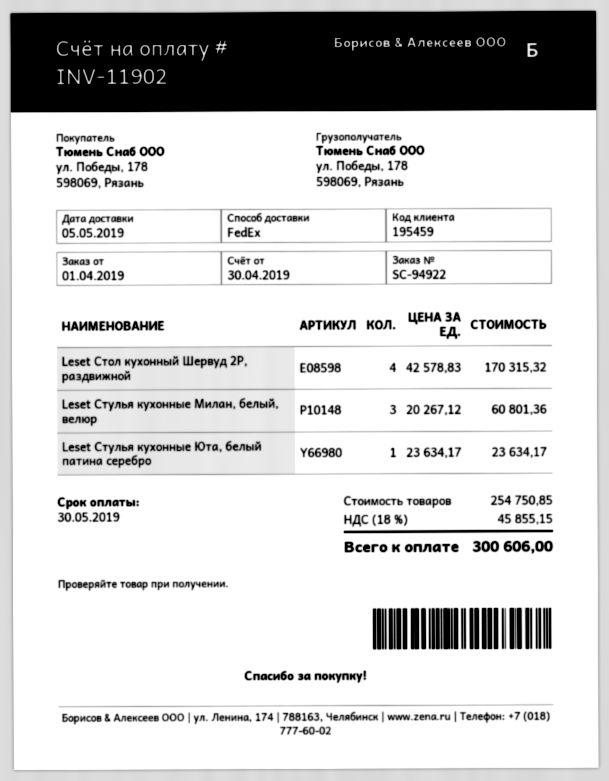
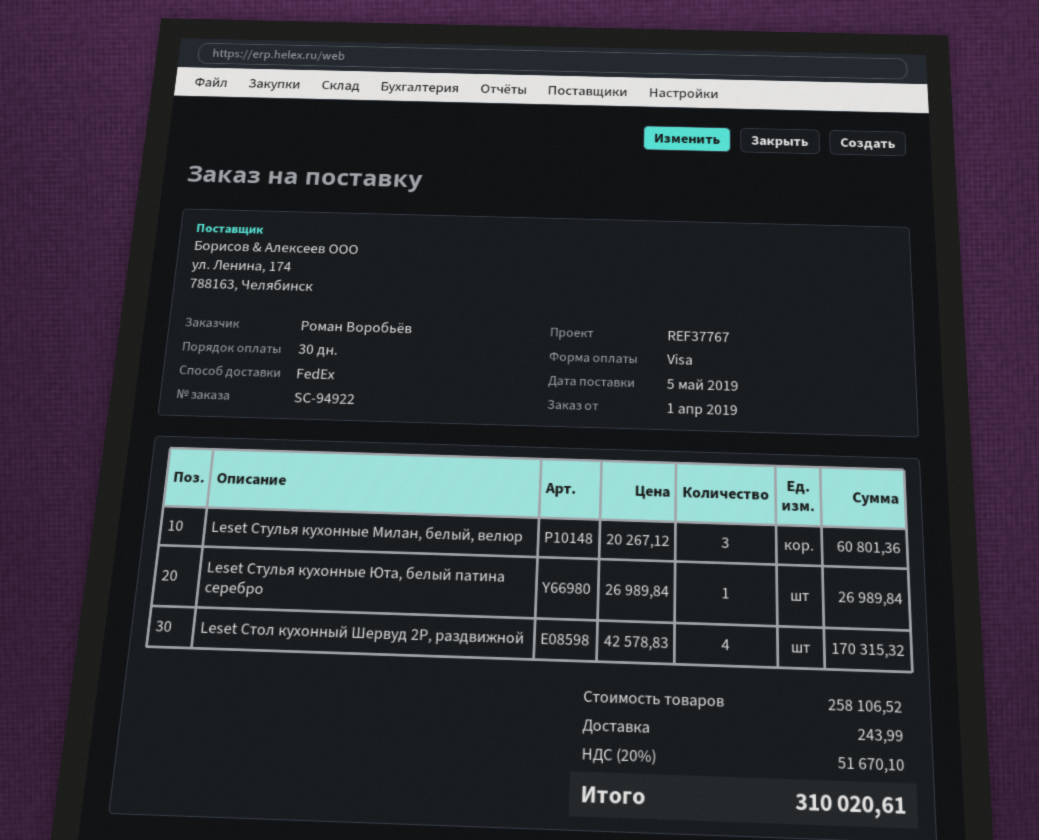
Leset Стулья кухонные Юта, белый патина серебро: 1 x 23634.17 = 23634.17 -> 1 x 26989.84 = 26989.84
subtotal: 254750.85 -> 258106.52
shipping: none -> 243.99
tax: 18% = 45855.15 -> 20% = 51670.10
total: 300606.00 -> 310020.61

